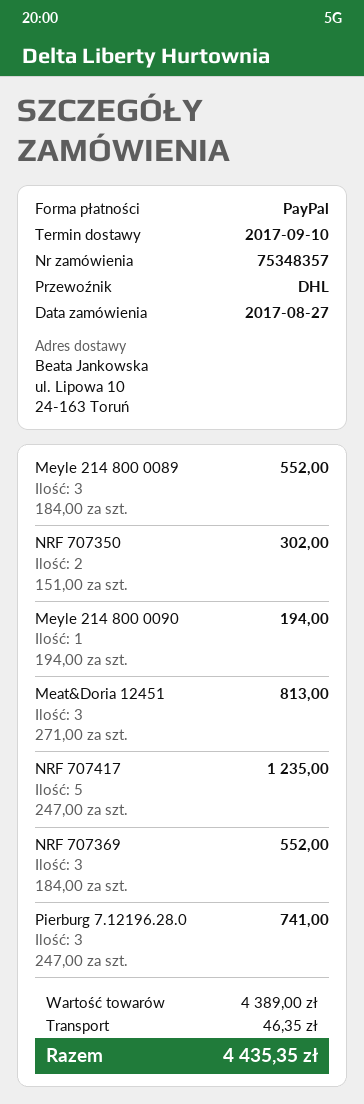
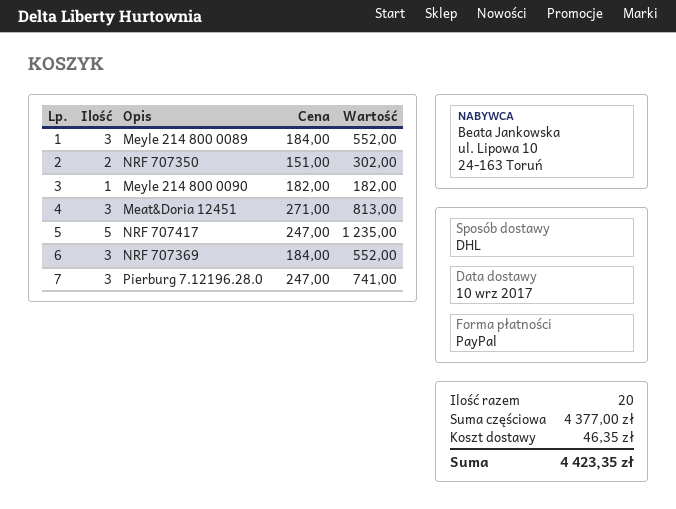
Meyle 214 800 0090: 1 x 194.00 = 194.00 -> 1 x 182.00 = 182.00
subtotal: 4389.00 -> 4377.00
total: 4435.35 -> 4423.35

